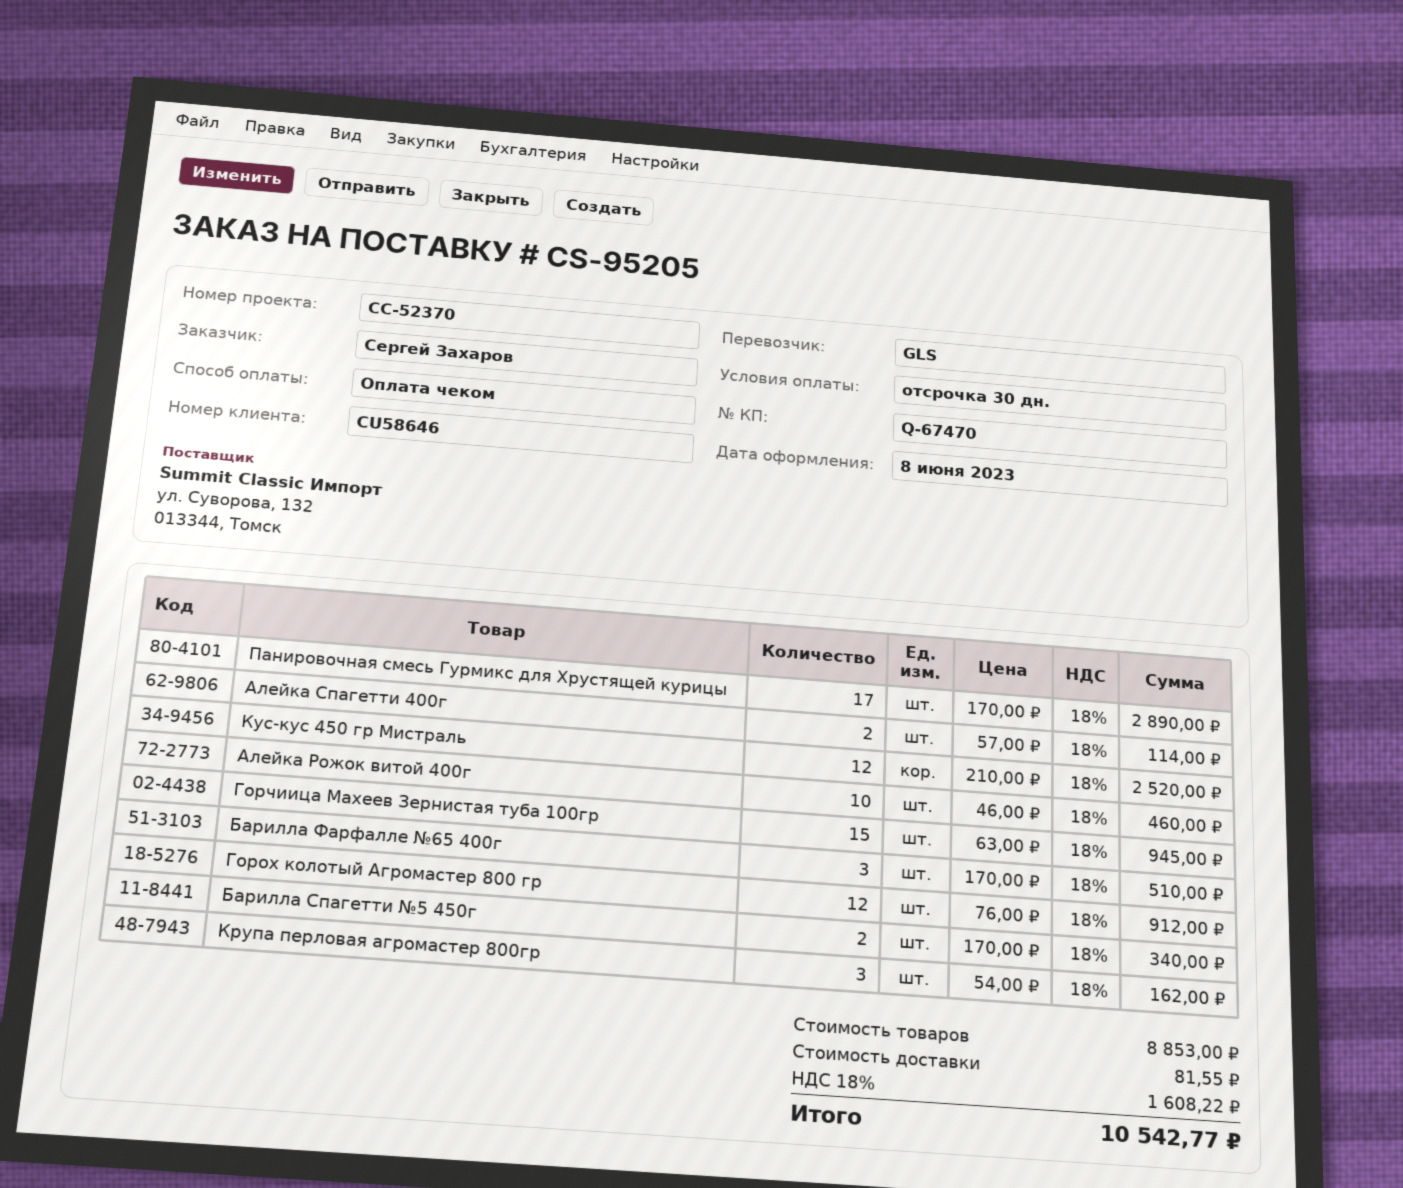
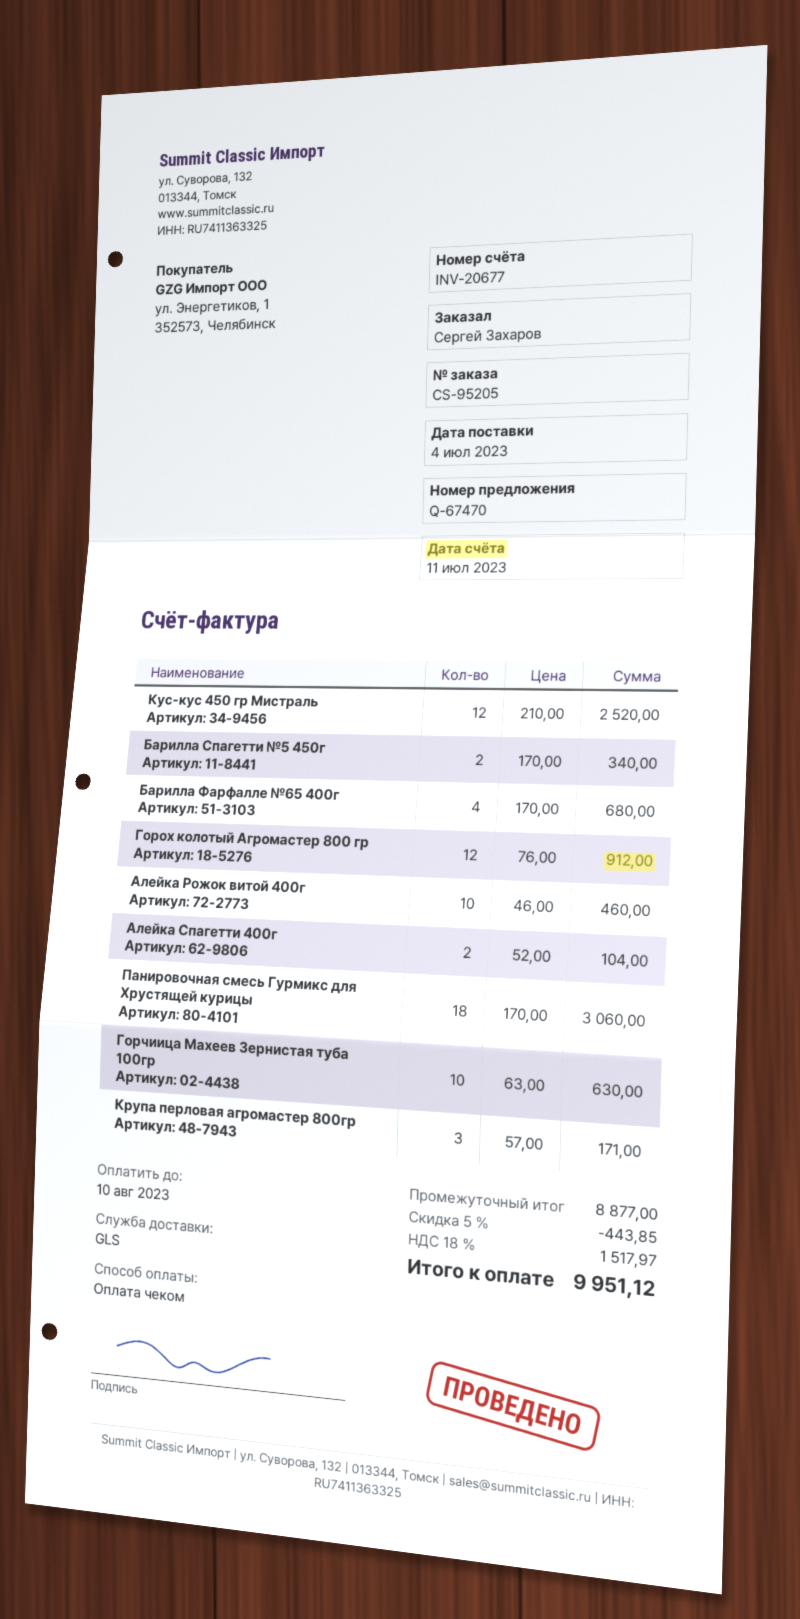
Панировочная смесь Гурмикс для Хрустящей курицы: 17 x 170.00 = 2890.00 -> 18 x 170.00 = 3060.00
Алейка Спагетти 400г: 2 x 57.00 = 114.00 -> 2 x 52.00 = 104.00
Горчиица Махеев Зернистая туба 100гр: 15 x 63.00 = 945.00 -> 10 x 63.00 = 630.00
Барилла Фарфалле №65 400г: 3 x 170.00 = 510.00 -> 4 x 170.00 = 680.00
Крупа перловая агромастер 800гр: 3 x 54.00 = 162.00 -> 3 x 57.00 = 171.00
subtotal: 8853.00 -> 8877.00
discount: none -> 5% = 443.85
shipping: 81.55 -> none
tax: 18% = 1608.22 -> 18% = 1517.97
total: 10542.77 -> 9951.12

